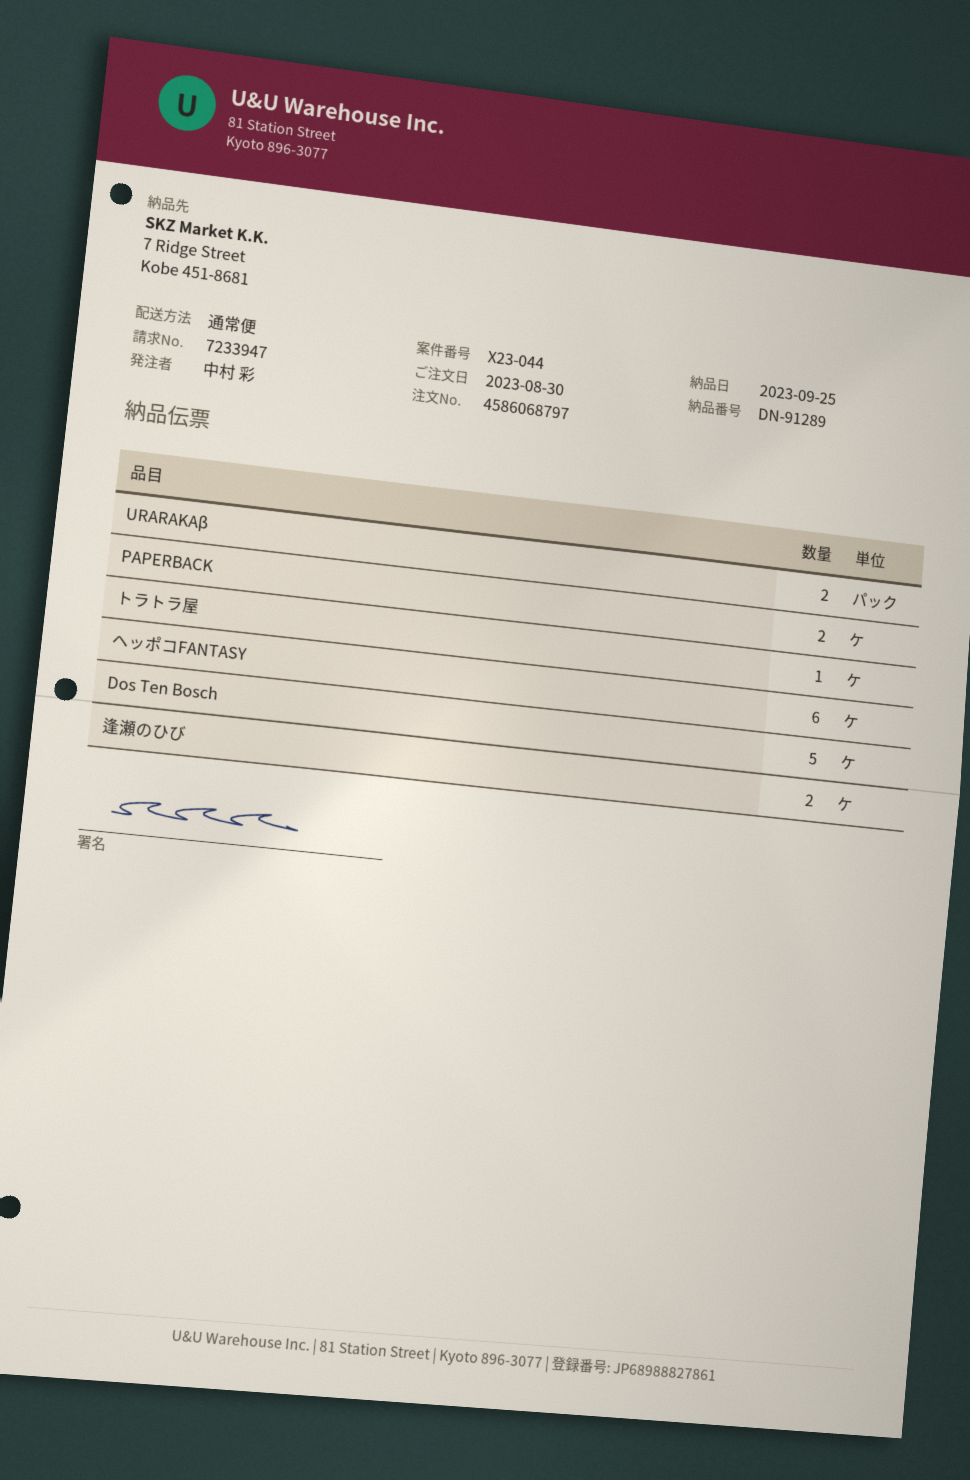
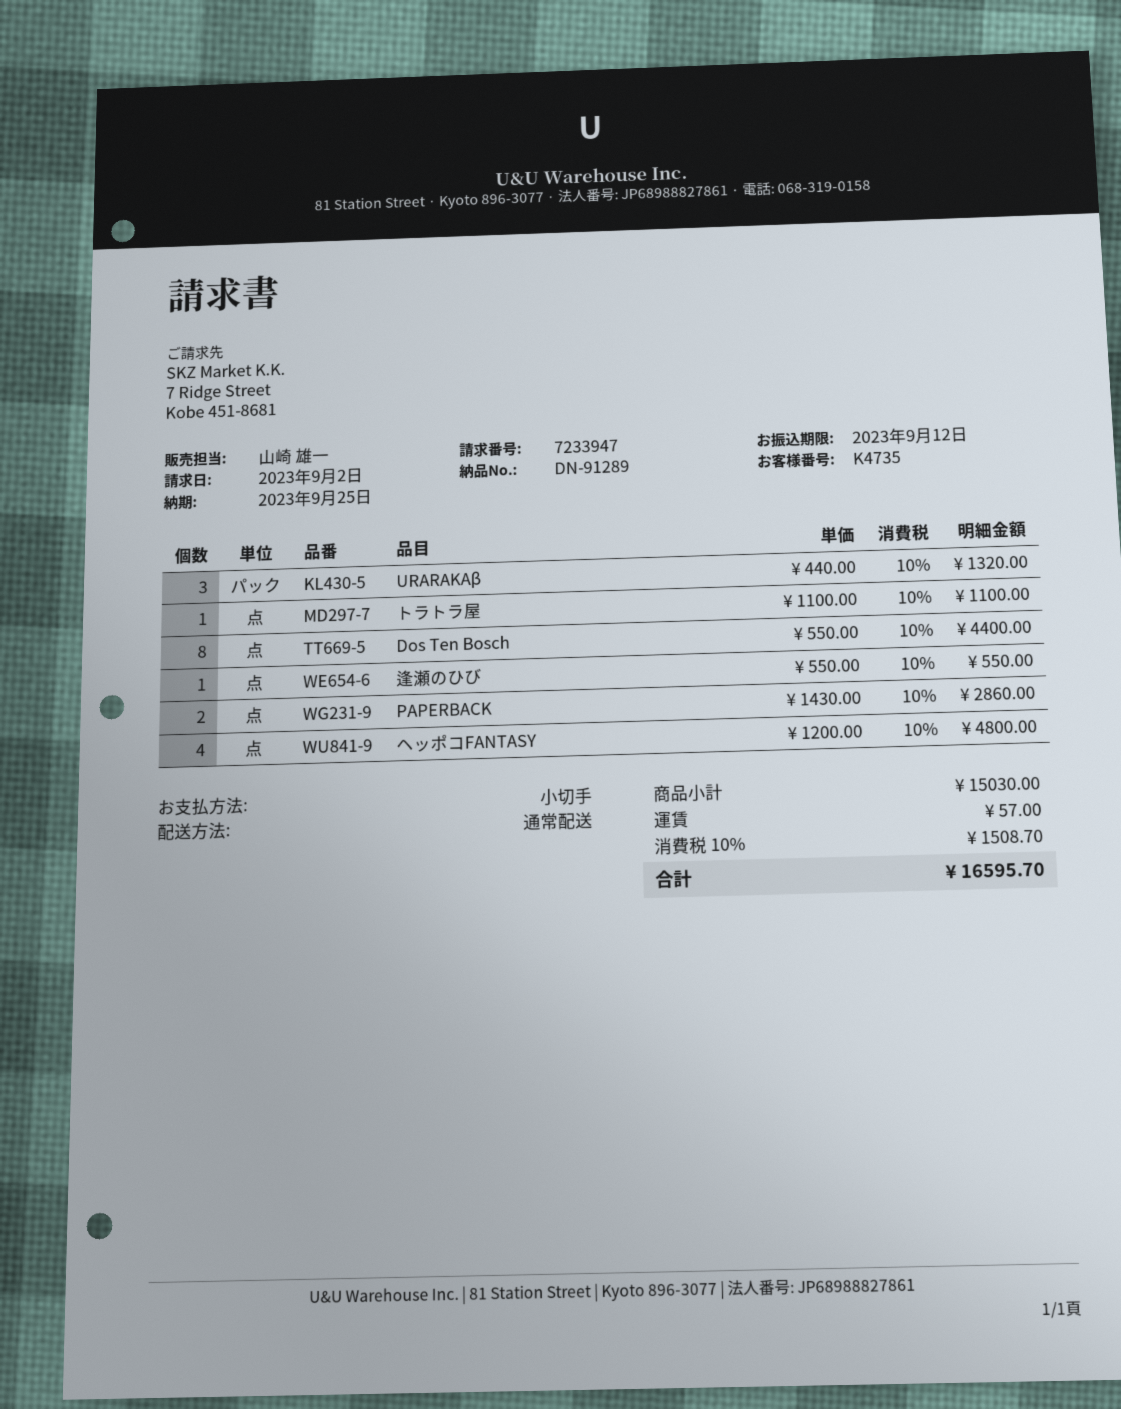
URARAKAβ: 2 -> 3
ヘッポコFANTASY: 6 -> 4
Dos Ten Bosch: 5 -> 8
逢瀬のひび: 2 -> 1

